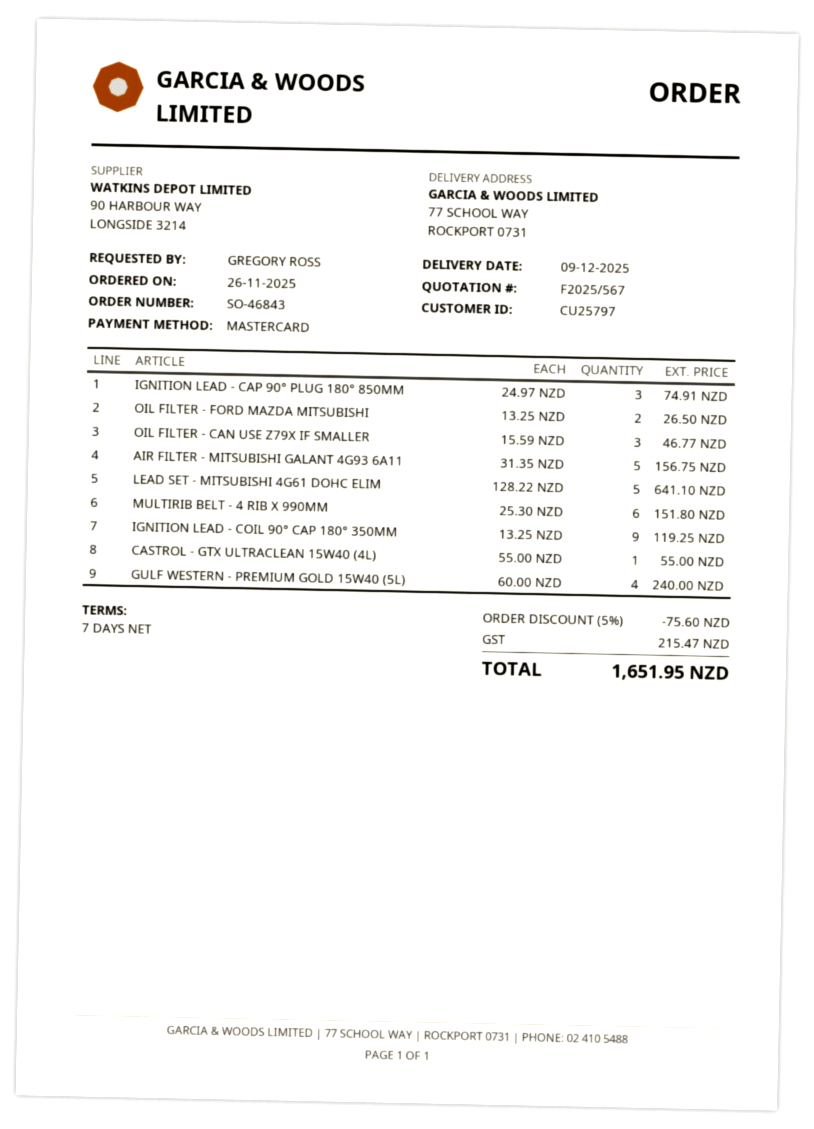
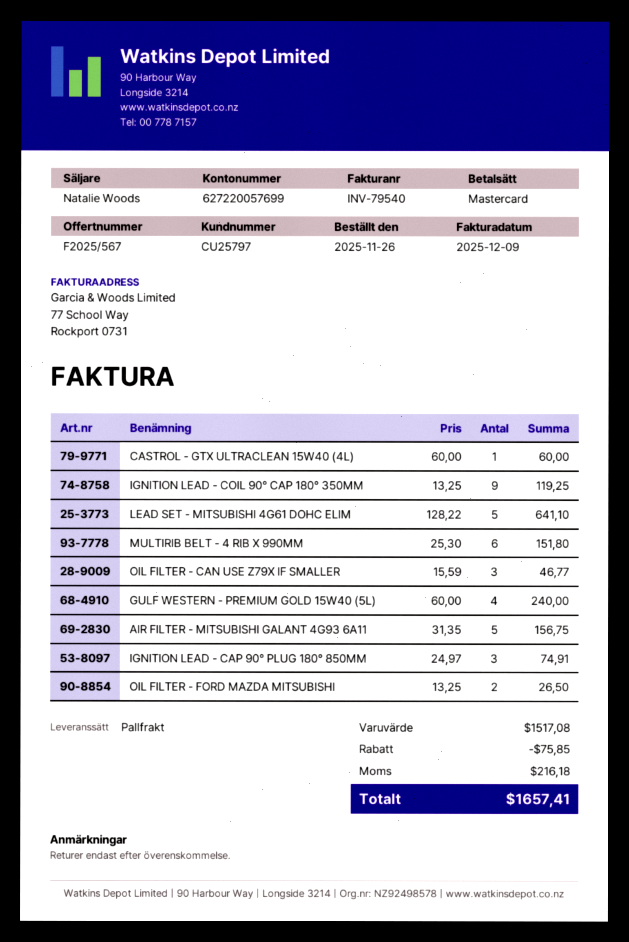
CASTROL - GTX ULTRACLEAN 15W40 (4L): 1 x 55.00 = 55.00 -> 1 x 60.00 = 60.00
discount: 75.60 -> 75.85
tax: 215.47 -> 216.18
total: 1651.95 -> 1657.41

